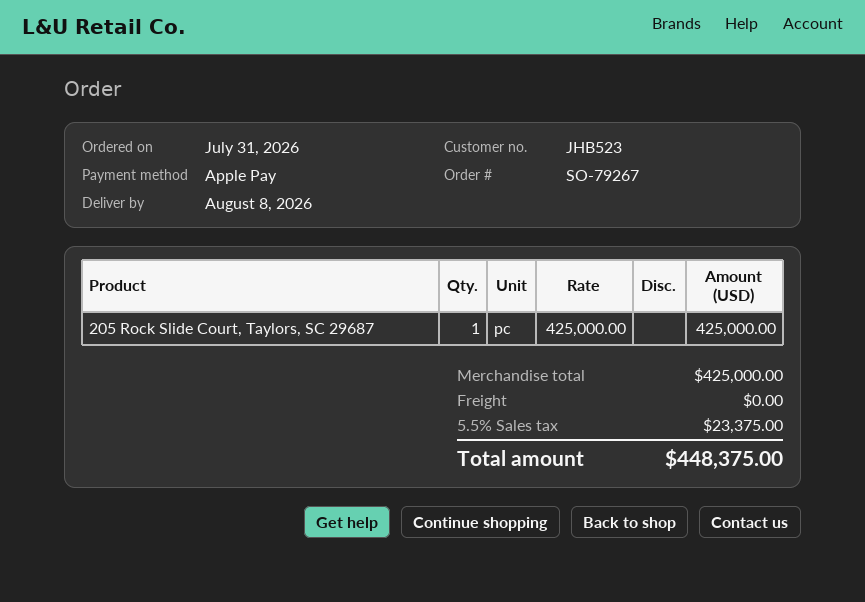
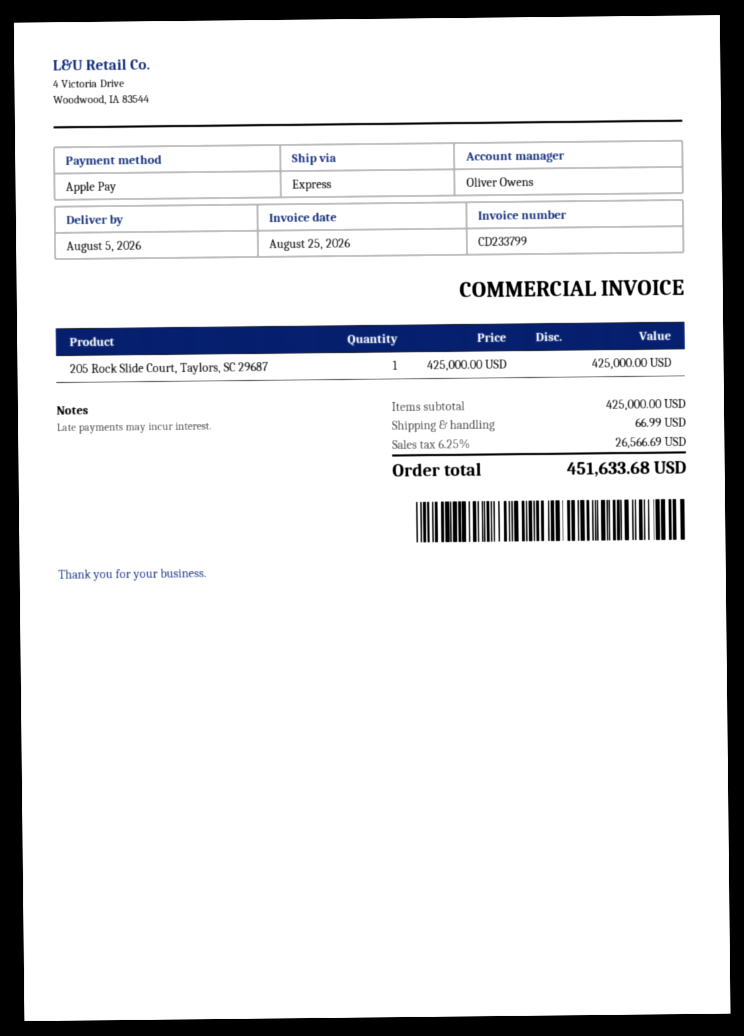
delivery date: 2026-08-08 -> 2026-08-05
shipping: 0.00 -> 66.99
tax: 5.5% = 23375.00 -> 6.25% = 26566.69
total: 448375.00 -> 451633.68

